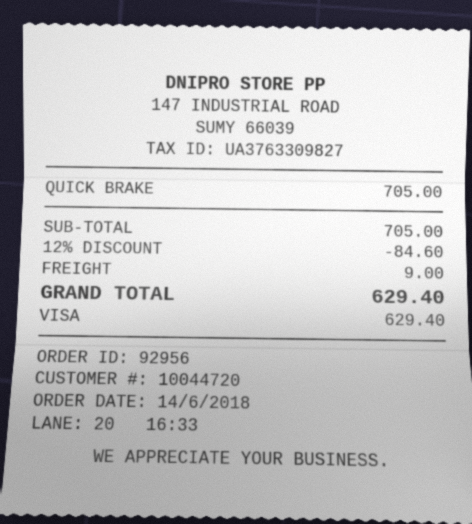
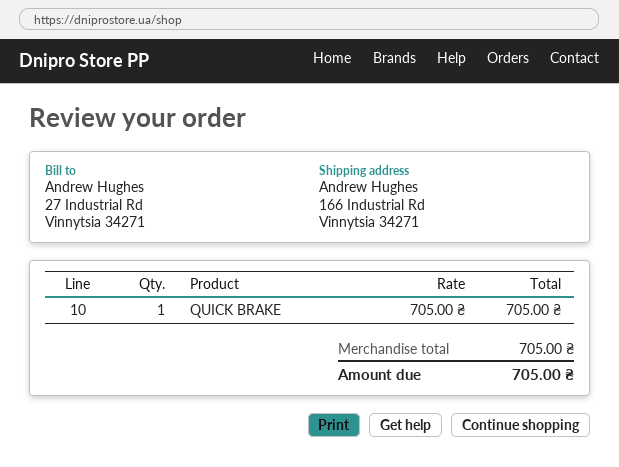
discount: 12% = 84.60 -> none
shipping: 9.00 -> none
total: 629.40 -> 705.00

